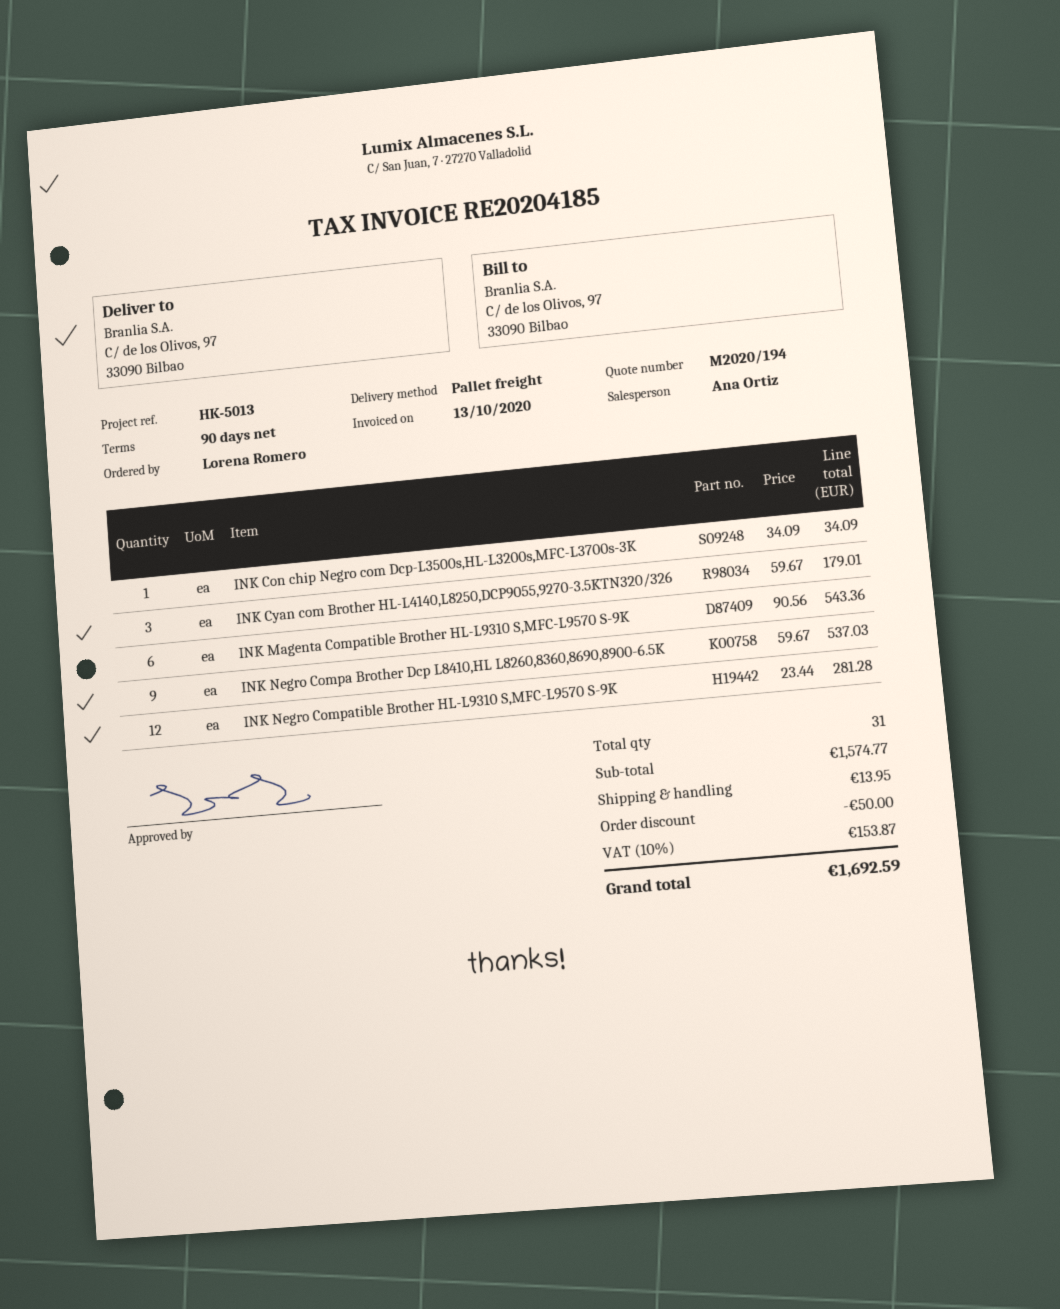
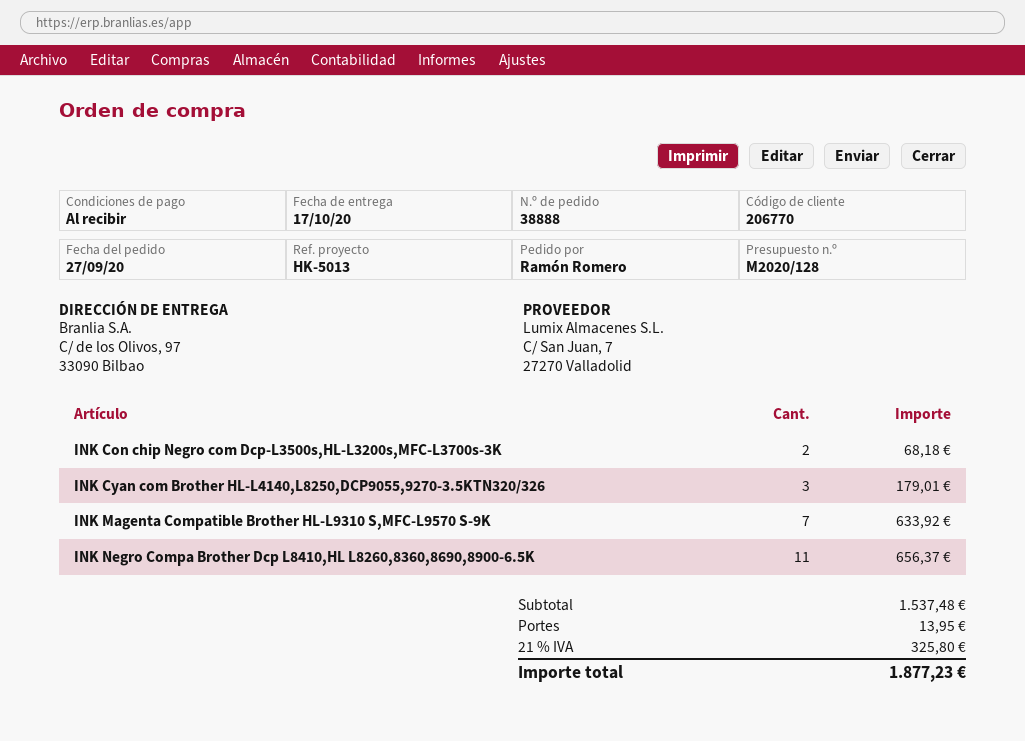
quote number: M2020/194 -> M2020/128
payment terms: 90 days -> on receipt
ordered by: Lorena Romero -> Ramón Romero
INK Con chip Negro com Dcp-L3500s,HL-L3200s,MFC-L3700s-3K: 1 for 34.09 -> 2 for 68.18
INK Magenta Compatible Brother HL-L9310 S,MFC-L9570 S-9K: 6 for 543.36 -> 7 for 633.92
INK Negro Compa Brother Dcp L8410,HL L8260,8360,8690,8900-6.5K: 9 for 537.03 -> 11 for 656.37
INK Negro Compatible Brother HL-L9310 S,MFC-L9570 S-9K: 12 for 281.28 -> none
subtotal: 1574.77 -> 1537.48
discount: 50.00 -> none
tax: 10% = 153.87 -> 21% = 325.80
total: 1692.59 -> 1877.23

